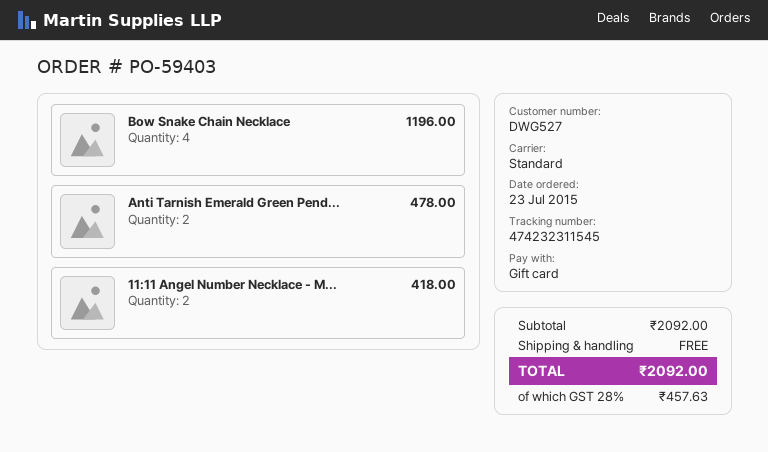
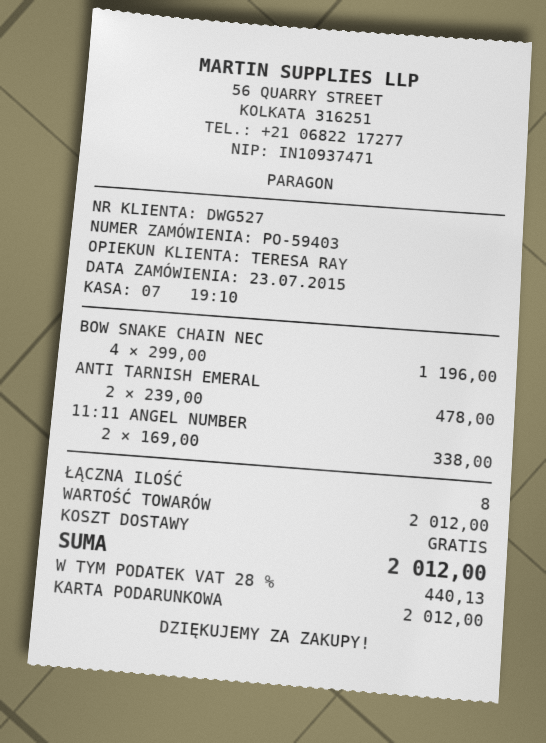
11:11 Angel Number Necklace - M...: 2 for 418.00 -> 2 for 338.00
subtotal: 2092.00 -> 2012.00
tax: 28% = 457.63 -> 28% = 440.13
total: 2092.00 -> 2012.00

